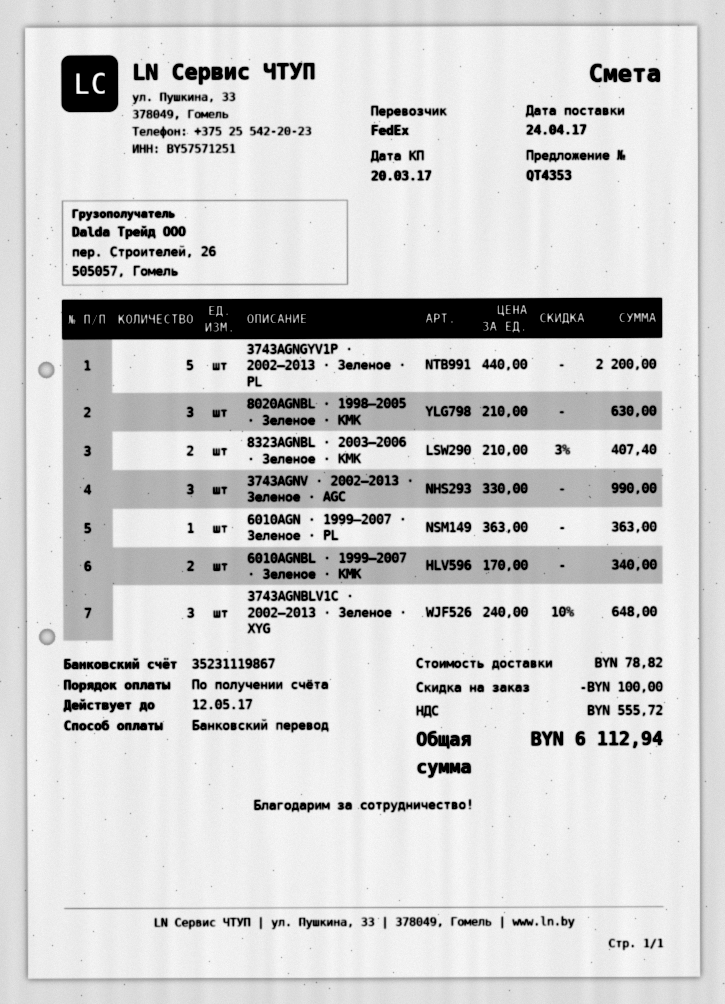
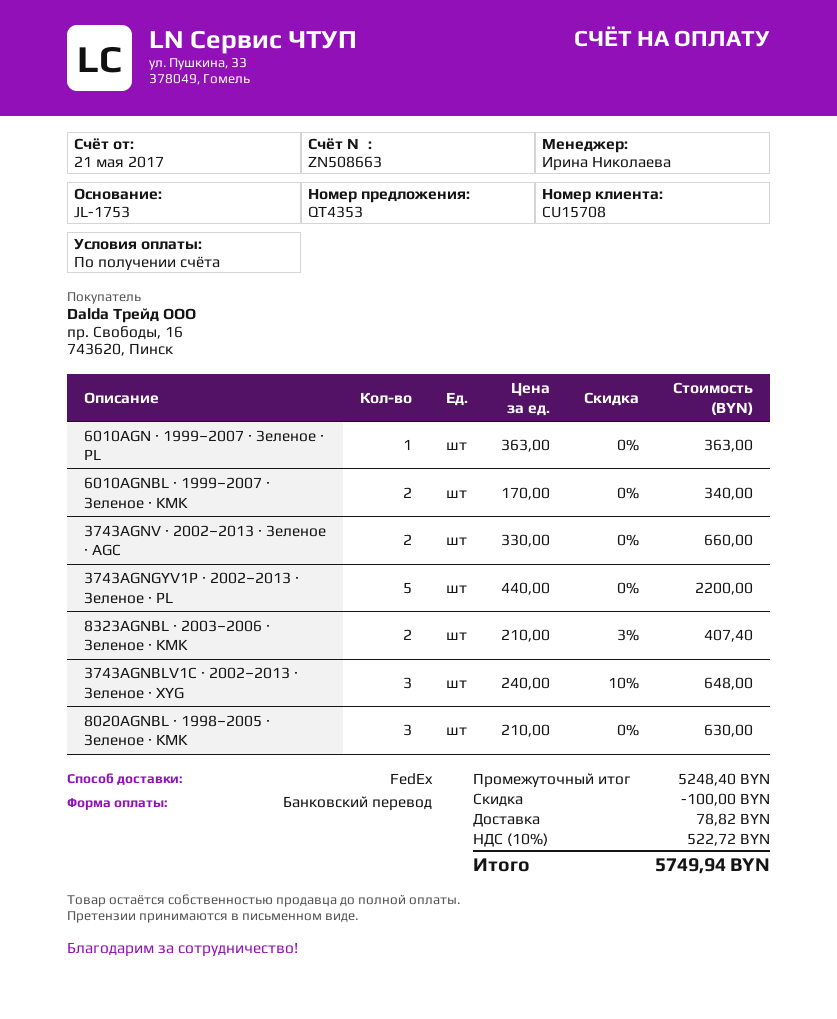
3743AGNV · 2002–2013 · Зеленое · AGC: 3 x 330.00 = 990.00 -> 2 x 330.00 = 660.00
tax: 555.72 -> 522.72
total: 6112.94 -> 5749.94

